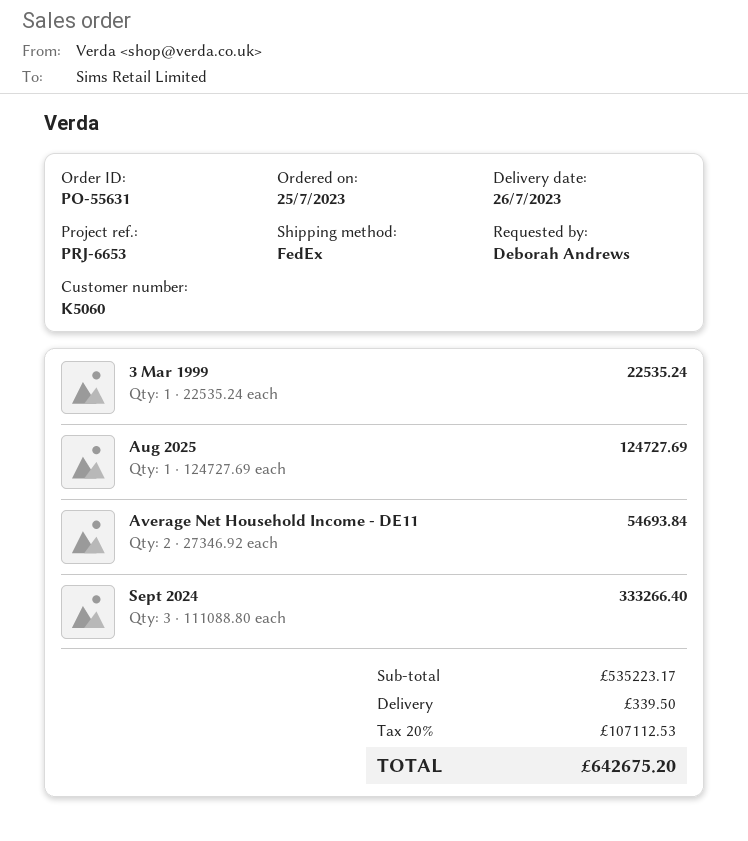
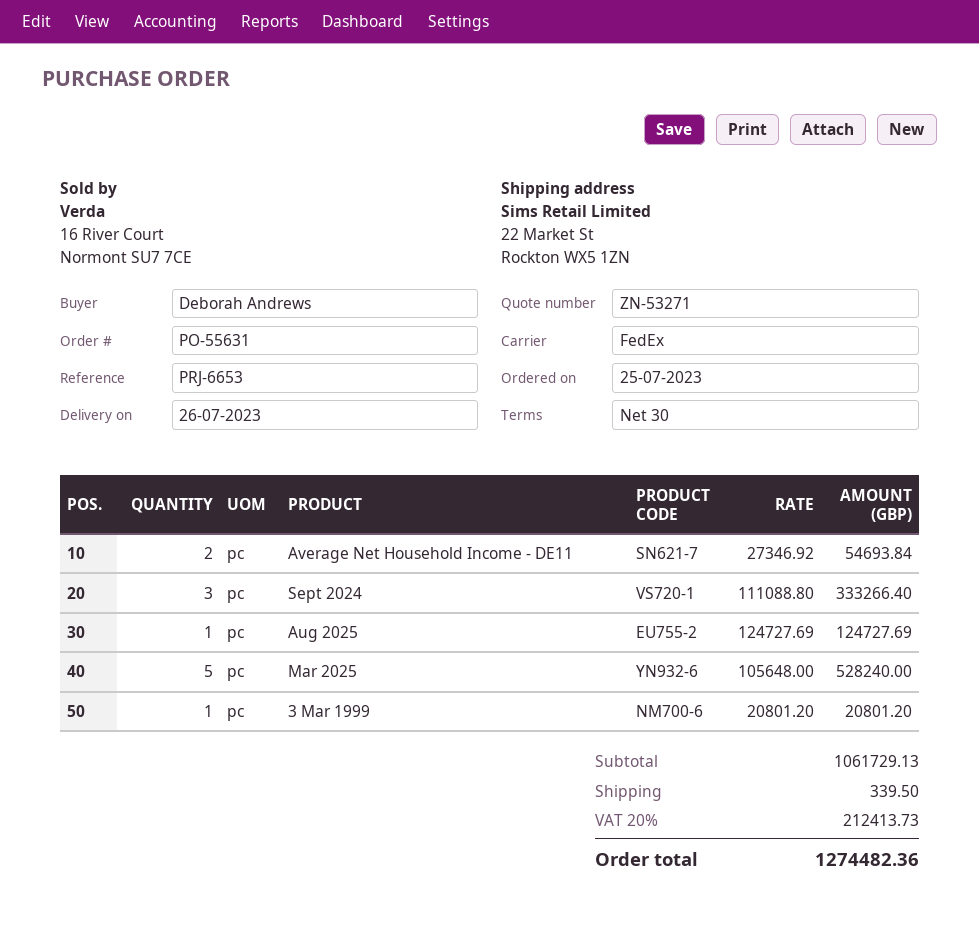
3 Mar 1999: 1 x 22535.24 = 22535.24 -> 1 x 20801.20 = 20801.20
Mar 2025: none -> 5 x 105648.00 = 528240.00
subtotal: 535223.17 -> 1061729.13
tax: 20% = 107112.53 -> 20% = 212413.73
total: 642675.20 -> 1274482.36

